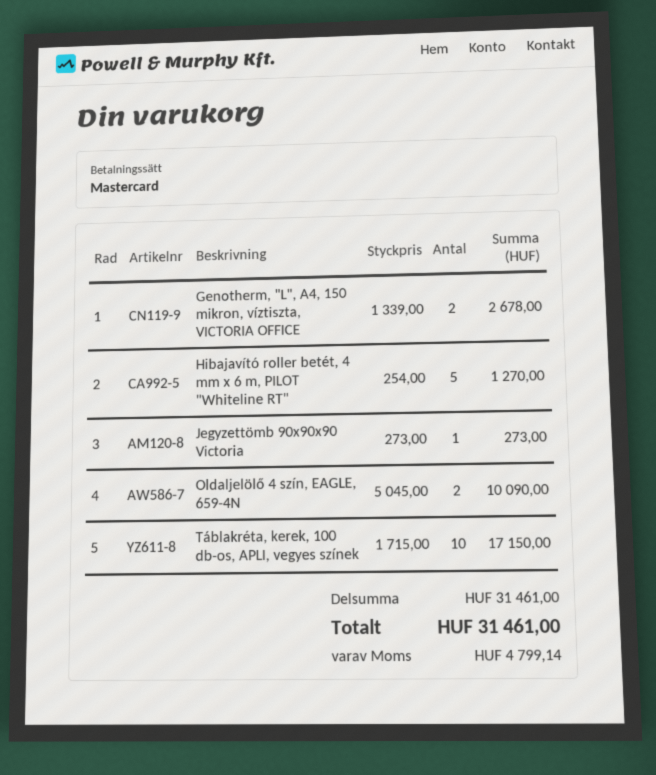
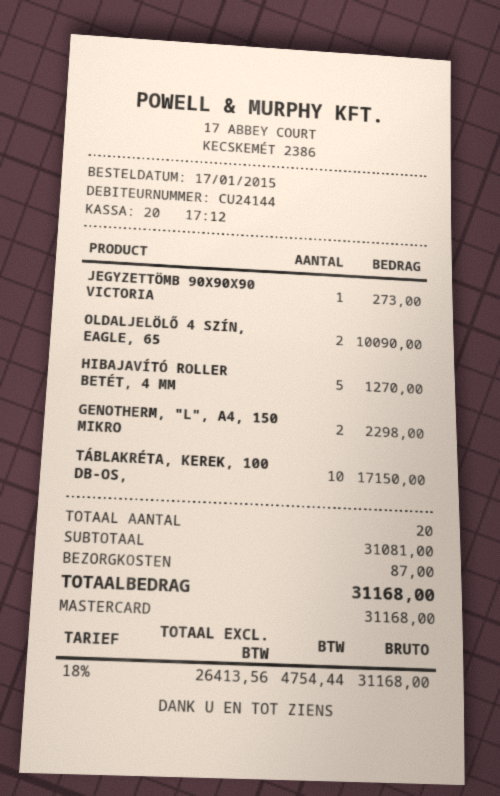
Genotherm, "L", A4, 150 mikron, víztiszta, VICTORIA OFFICE: 2 for 2678.00 -> 2 for 2298.00
subtotal: 31461.00 -> 31081.00
shipping: none -> 87.00
tax: 4799.14 -> 4754.44
total: 31461.00 -> 31168.00

